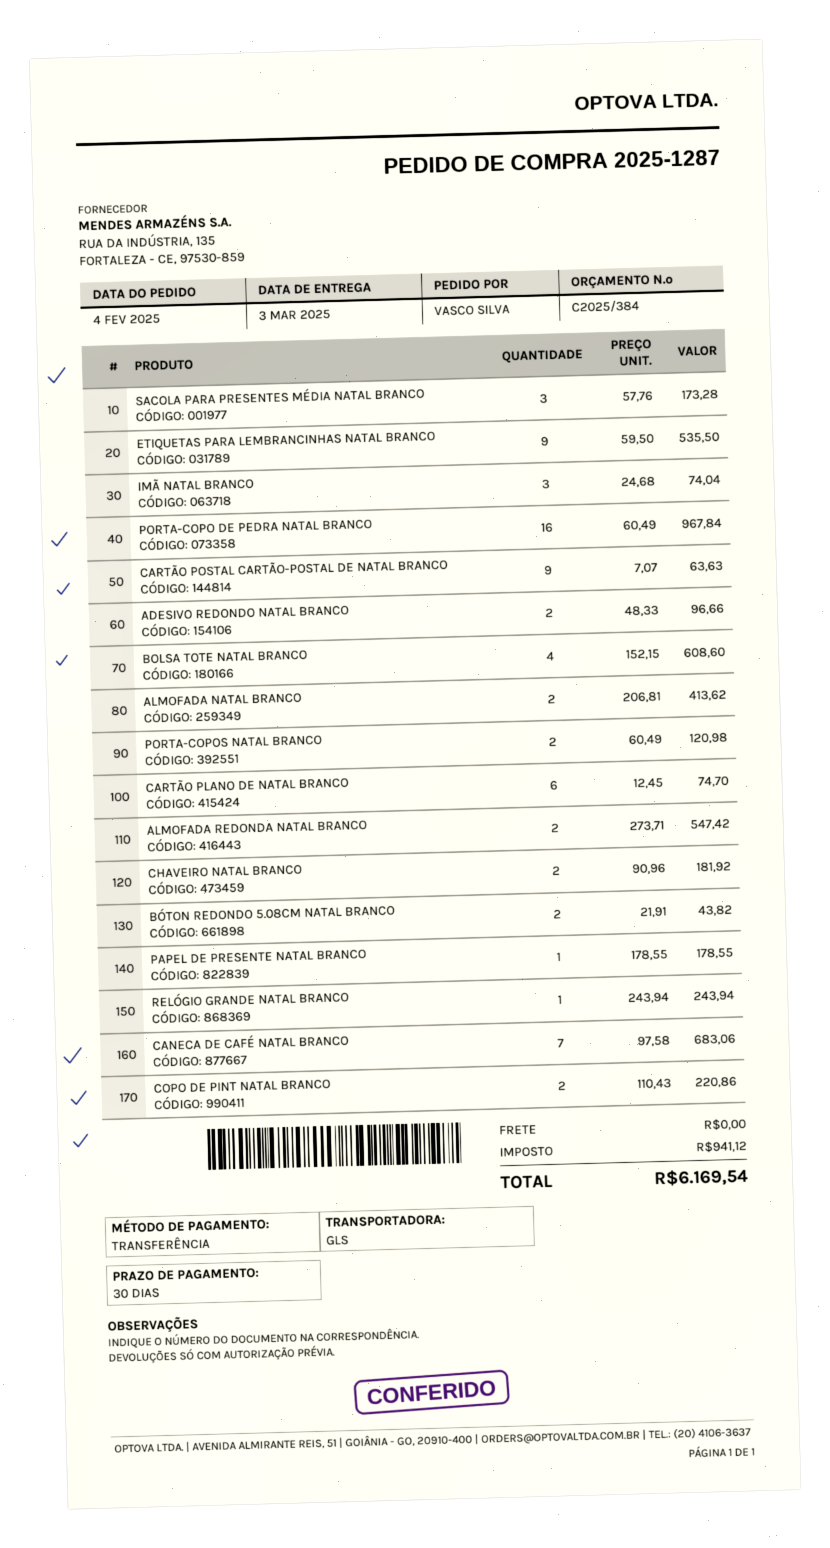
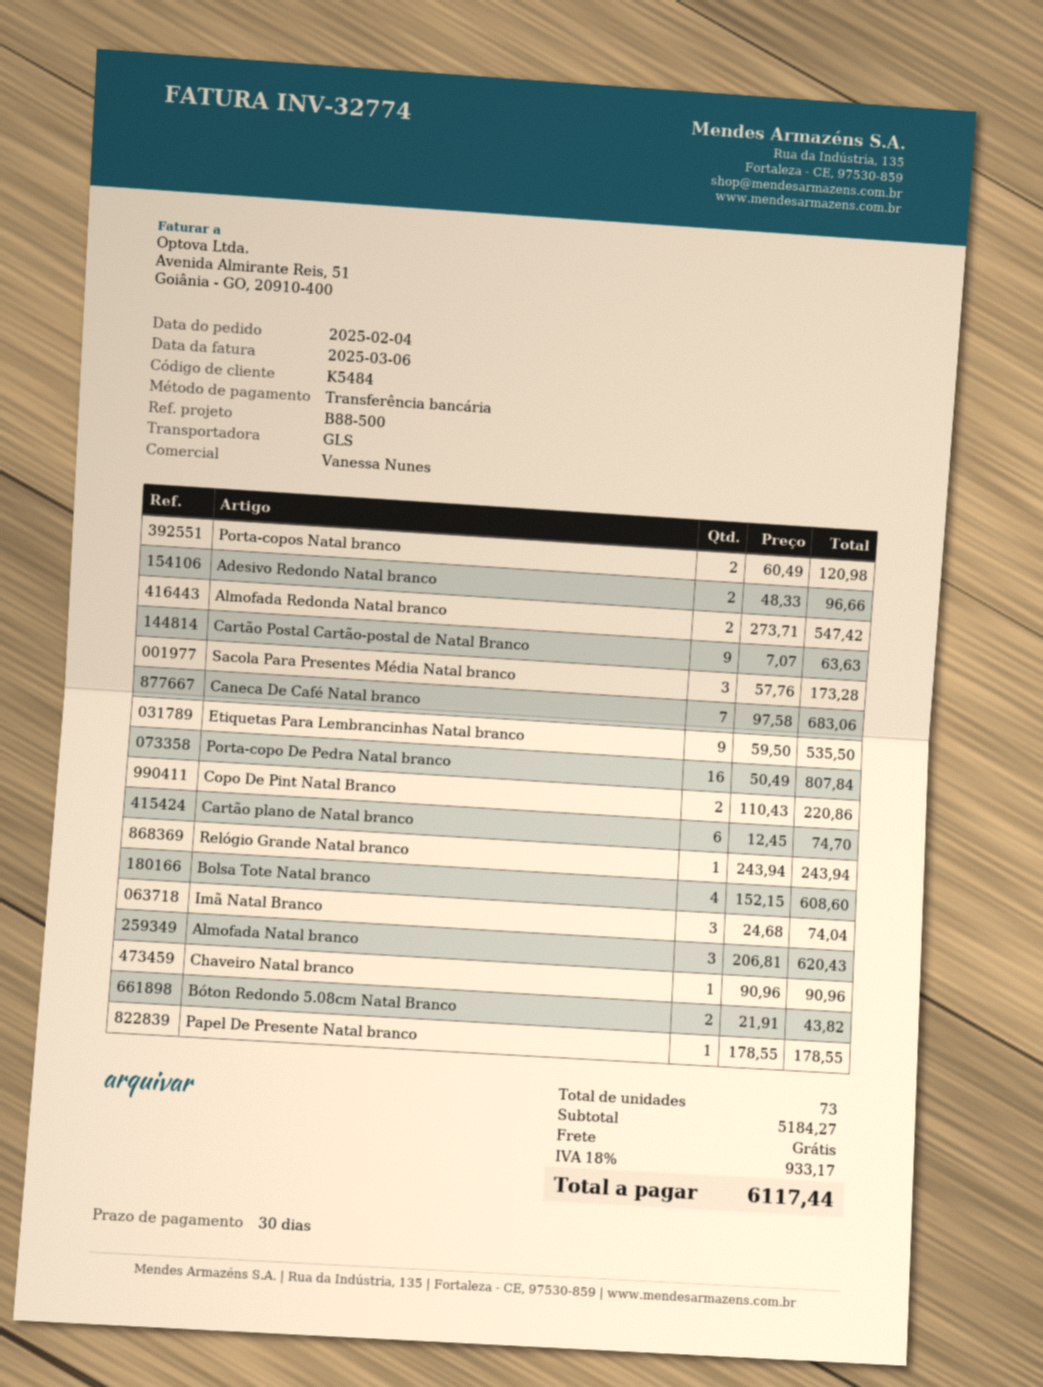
PORTA-COPO DE PEDRA NATAL BRANCO: 16 x 60.49 = 967.84 -> 16 x 50.49 = 807.84
ALMOFADA NATAL BRANCO: 2 x 206.81 = 413.62 -> 3 x 206.81 = 620.43
CHAVEIRO NATAL BRANCO: 2 x 90.96 = 181.92 -> 1 x 90.96 = 90.96
tax: 941.12 -> 933.17
total: 6169.54 -> 6117.44

